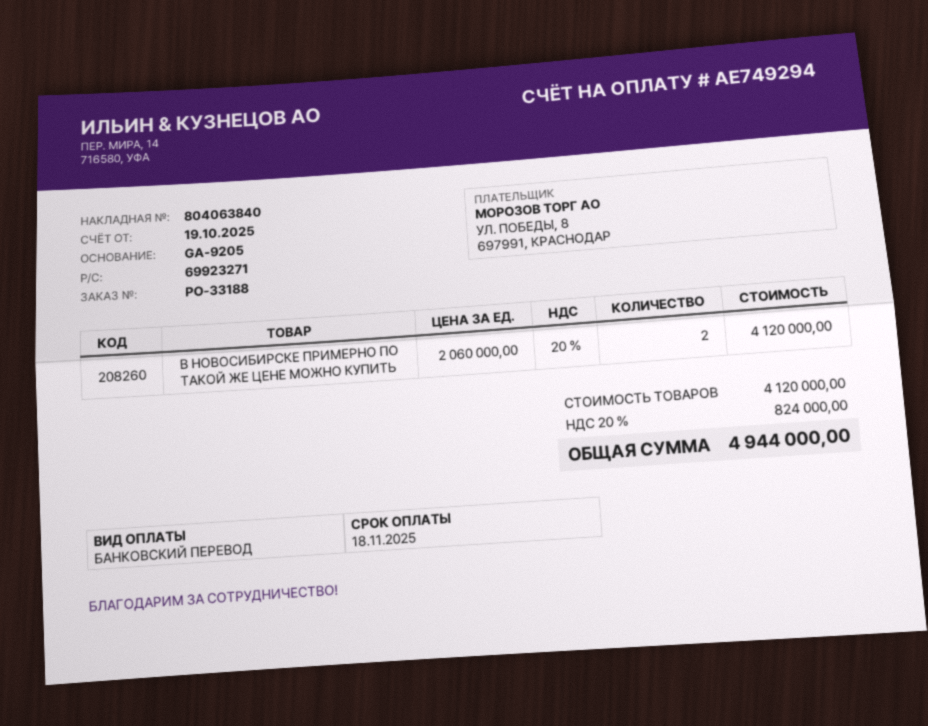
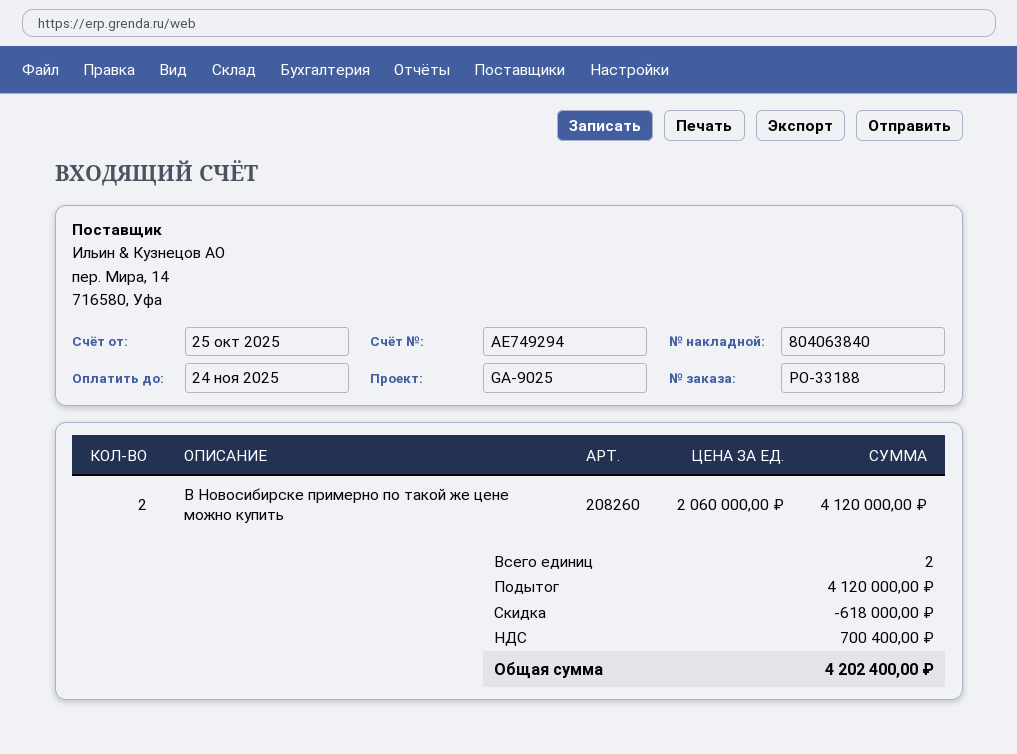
invoice date: 2025-10-19 -> 2025-10-25
due date: 2025-11-18 -> 2025-11-24
reference: GA-9205 -> GA-9025
discount: none -> 618000.00
tax: 824000.00 -> 700400.00
total: 4944000.00 -> 4202400.00

